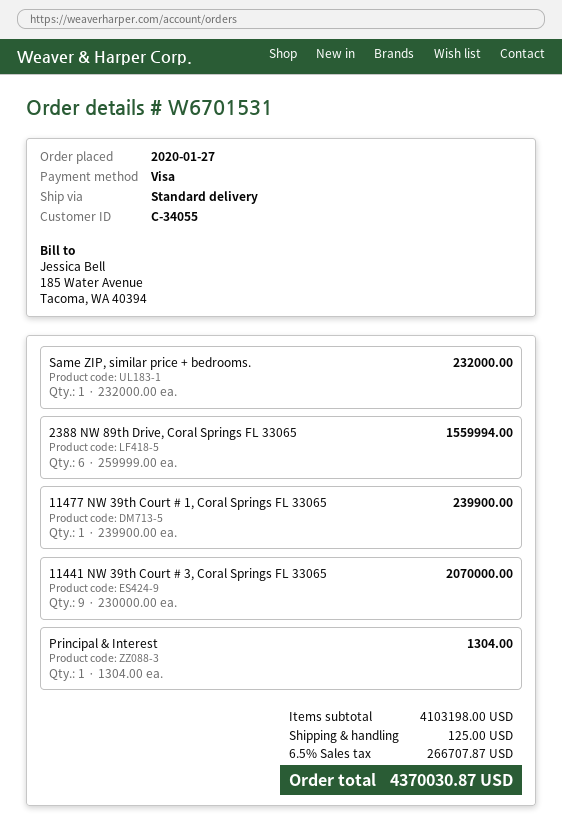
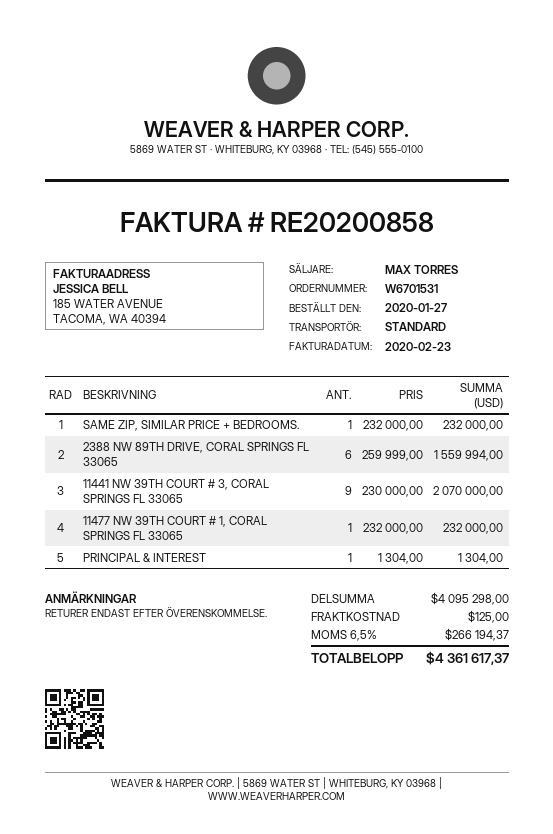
11477 NW 39th Court # 1, Coral Springs FL 33065: 1 x 239900.00 = 239900.00 -> 1 x 232000.00 = 232000.00
subtotal: 4103198.00 -> 4095298.00
tax: 6.5% = 266707.87 -> 6.5% = 266194.37
total: 4370030.87 -> 4361617.37

